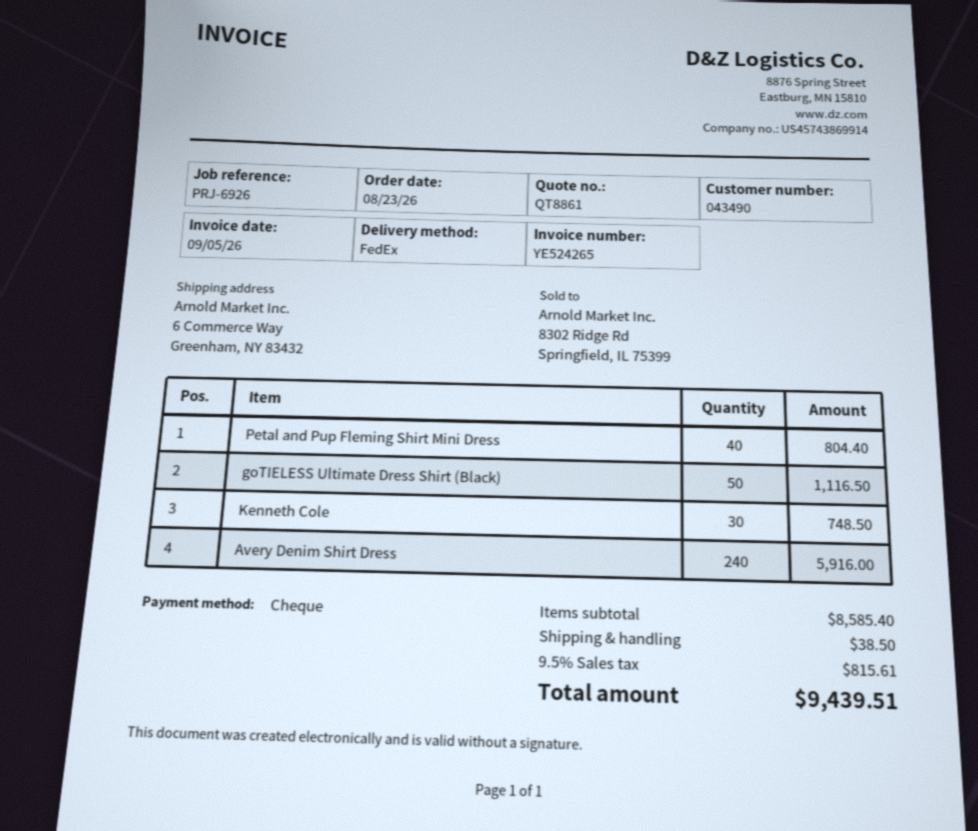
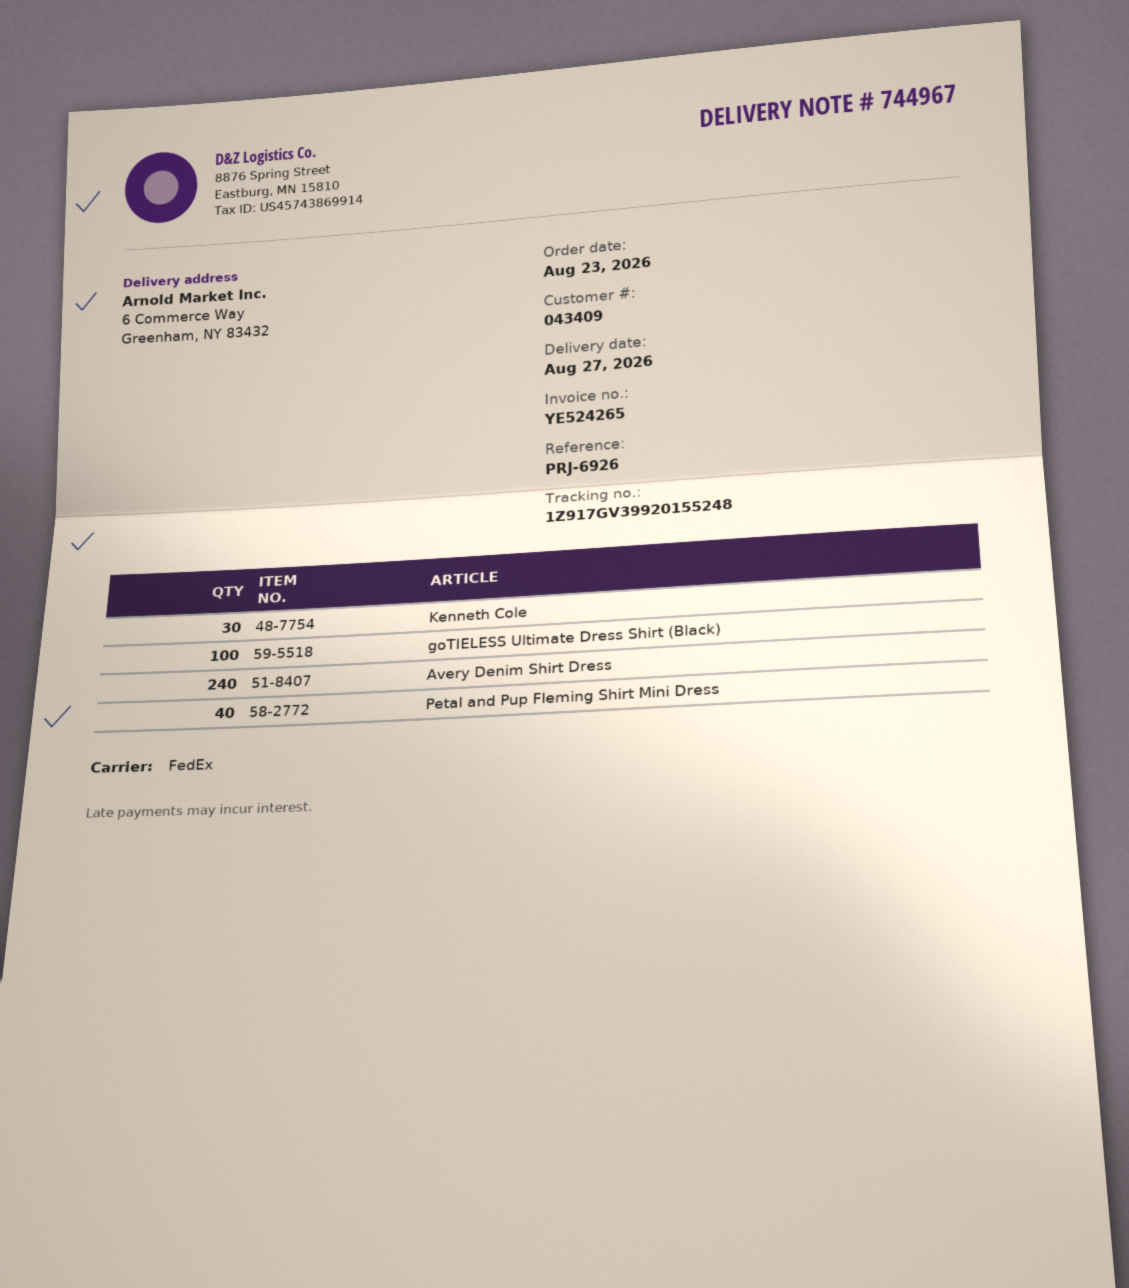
customer number: 043490 -> 043409
goTIELESS Ultimate Dress Shirt (Black): 50 -> 100

